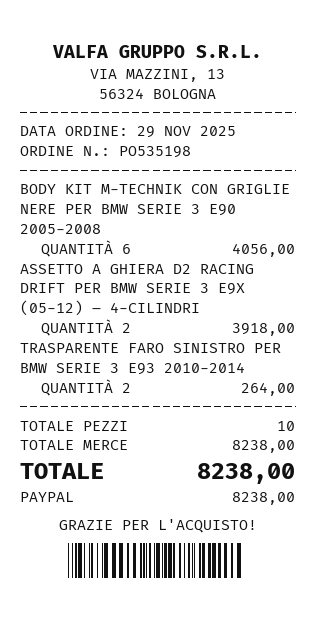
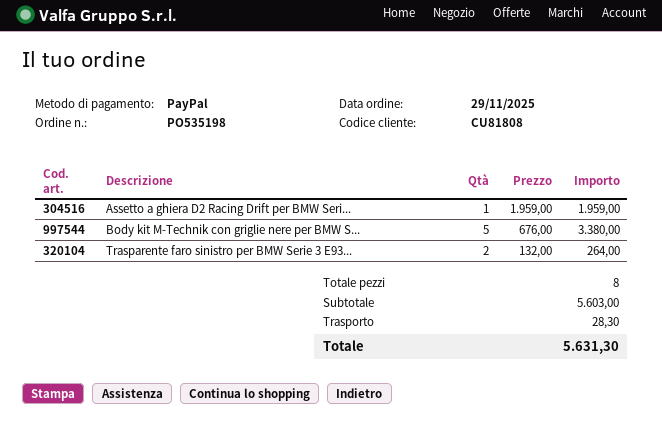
BODY KIT M-TECHNIK CON GRIGLIE NERE PER BMW SERIE 3 E90 2005-2008: 6 for 4056.00 -> 5 for 3380.00
ASSETTO A GHIERA D2 RACING DRIFT PER BMW SERIE 3 E9X (05-12) – 4-CILINDRI: 2 for 3918.00 -> 1 for 1959.00
total quantity: 10 -> 8
subtotal: 8238.00 -> 5603.00
shipping: none -> 28.30
total: 8238.00 -> 5631.30

